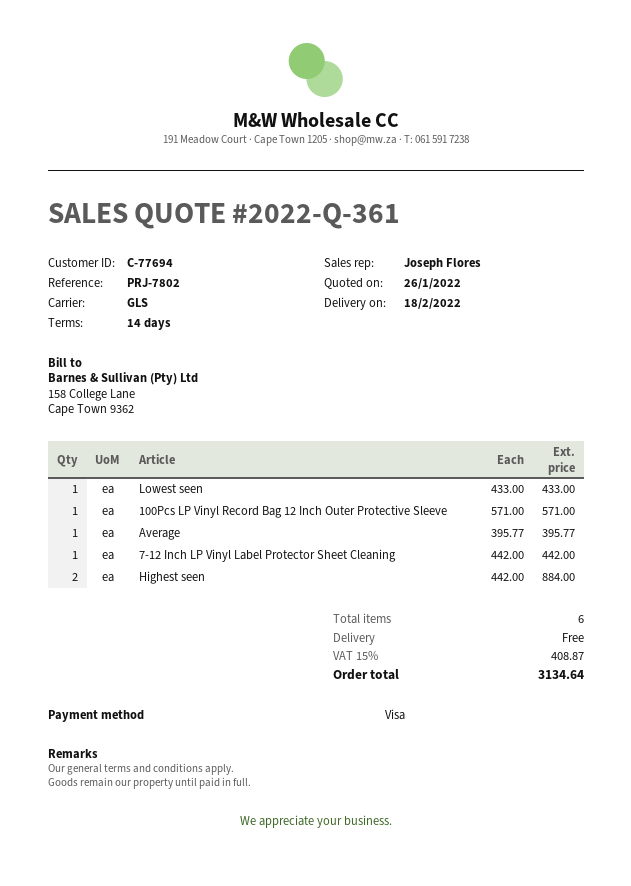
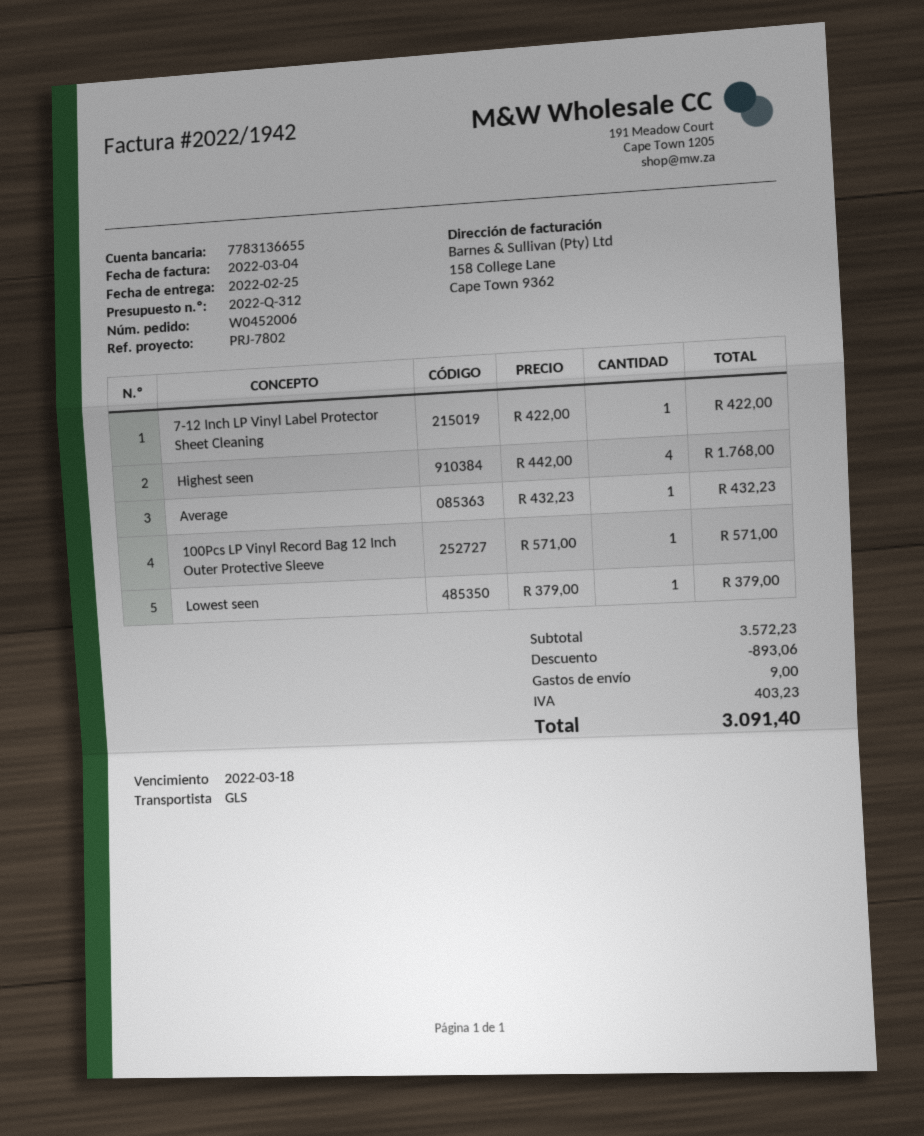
quote number: 2022-Q-361 -> 2022-Q-312
delivery date: 2022-02-18 -> 2022-02-25
Lowest seen: 1 x 433.00 = 433.00 -> 1 x 379.00 = 379.00
Average: 1 x 395.77 = 395.77 -> 1 x 432.23 = 432.23
7-12 Inch LP Vinyl Label Protector Sheet Cleaning: 1 x 442.00 = 442.00 -> 1 x 422.00 = 422.00
Highest seen: 2 x 442.00 = 884.00 -> 4 x 442.00 = 1768.00
discount: none -> 893.06
shipping: 0.00 -> 9.00
tax: 408.87 -> 403.23
total: 3134.64 -> 3091.40

